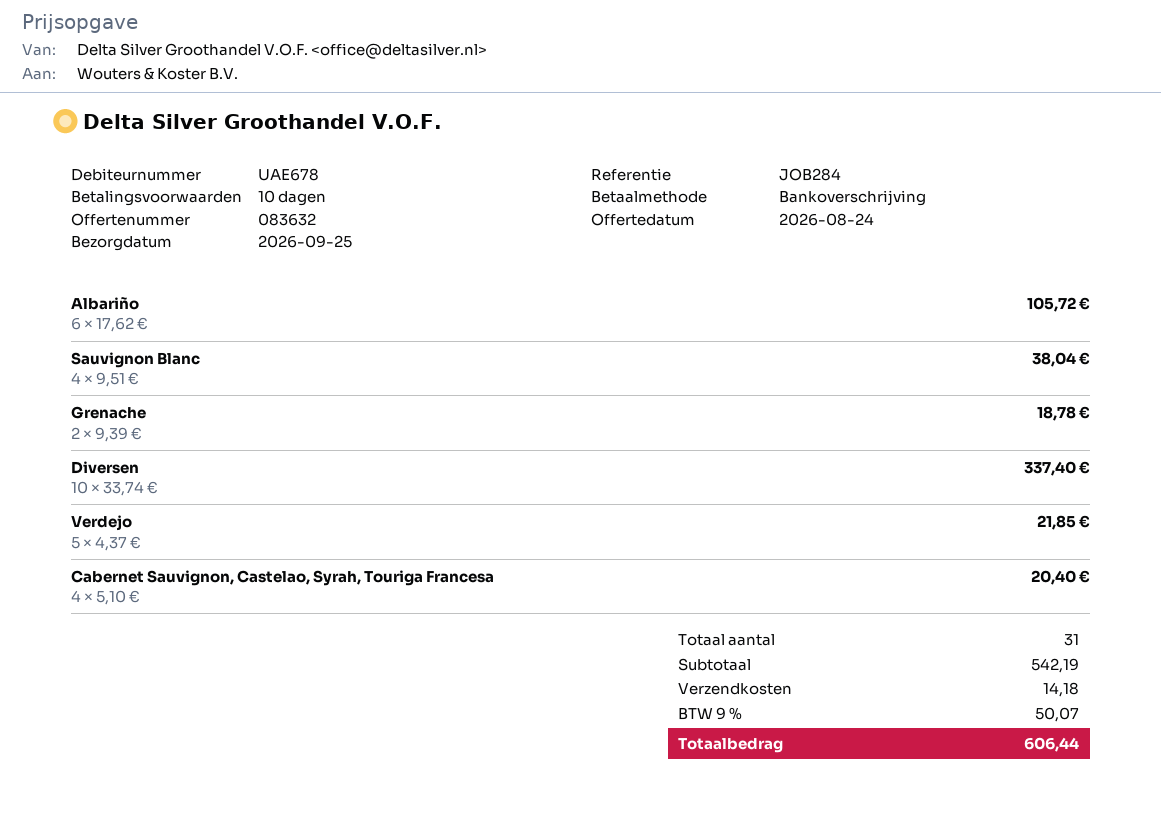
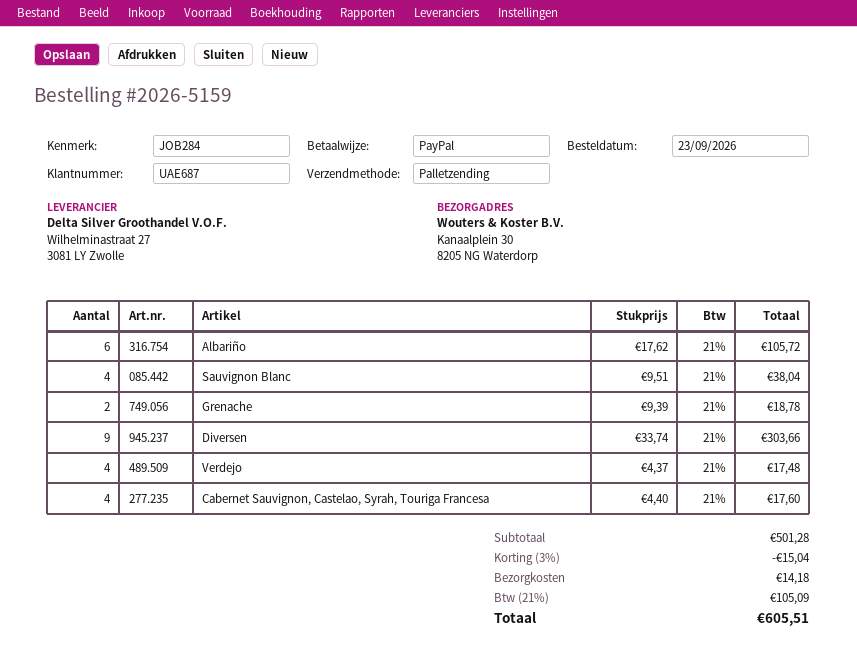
customer number: UAE678 -> UAE687
payment method: bank transfer -> PayPal
Diversen: 10 x 33.74 = 337.40 -> 9 x 33.74 = 303.66
Verdejo: 5 x 4.37 = 21.85 -> 4 x 4.37 = 17.48
Cabernet Sauvignon, Castelao, Syrah, Touriga Francesa: 4 x 5.10 = 20.40 -> 4 x 4.40 = 17.60
subtotal: 542.19 -> 501.28
discount: none -> 3% = 15.04
tax: 9% = 50.07 -> 21% = 105.09
total: 606.44 -> 605.51

